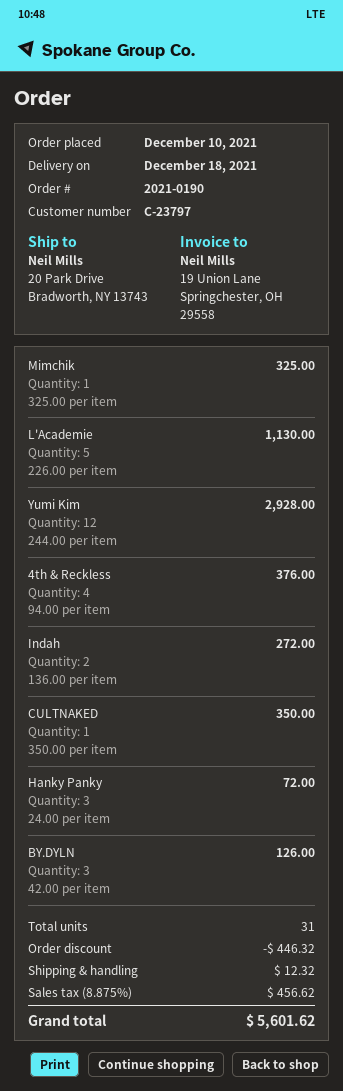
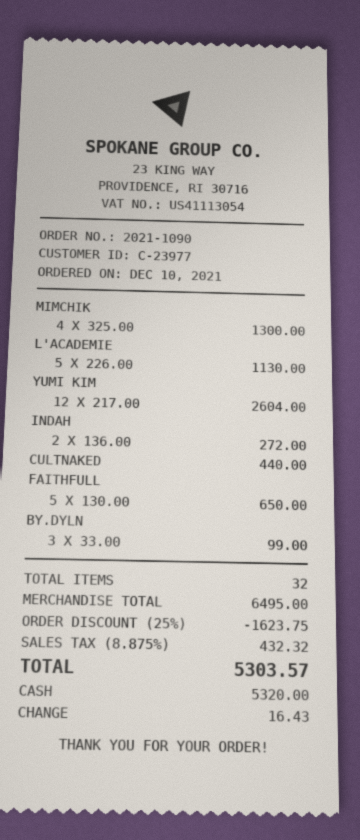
order number: 2021-0190 -> 2021-1090
customer number: C-23797 -> C-23977
Mimchik: 1 x 325.00 = 325.00 -> 4 x 325.00 = 1300.00
Yumi Kim: 12 x 244.00 = 2928.00 -> 12 x 217.00 = 2604.00
4th & Reckless: 4 x 94.00 = 376.00 -> none
CULTNAKED: 1 x 350.00 = 350.00 -> 1 x 440.00 = 440.00
Hanky Panky: 3 x 24.00 = 72.00 -> none
BY.DYLN: 3 x 42.00 = 126.00 -> 3 x 33.00 = 99.00
FAITHFULL: none -> 5 x 130.00 = 650.00
total quantity: 31 -> 32
discount: 446.32 -> 1623.75
shipping: 12.32 -> none
tax: 8.875% = 456.62 -> 8.875% = 432.32
total: 5601.62 -> 5303.57

